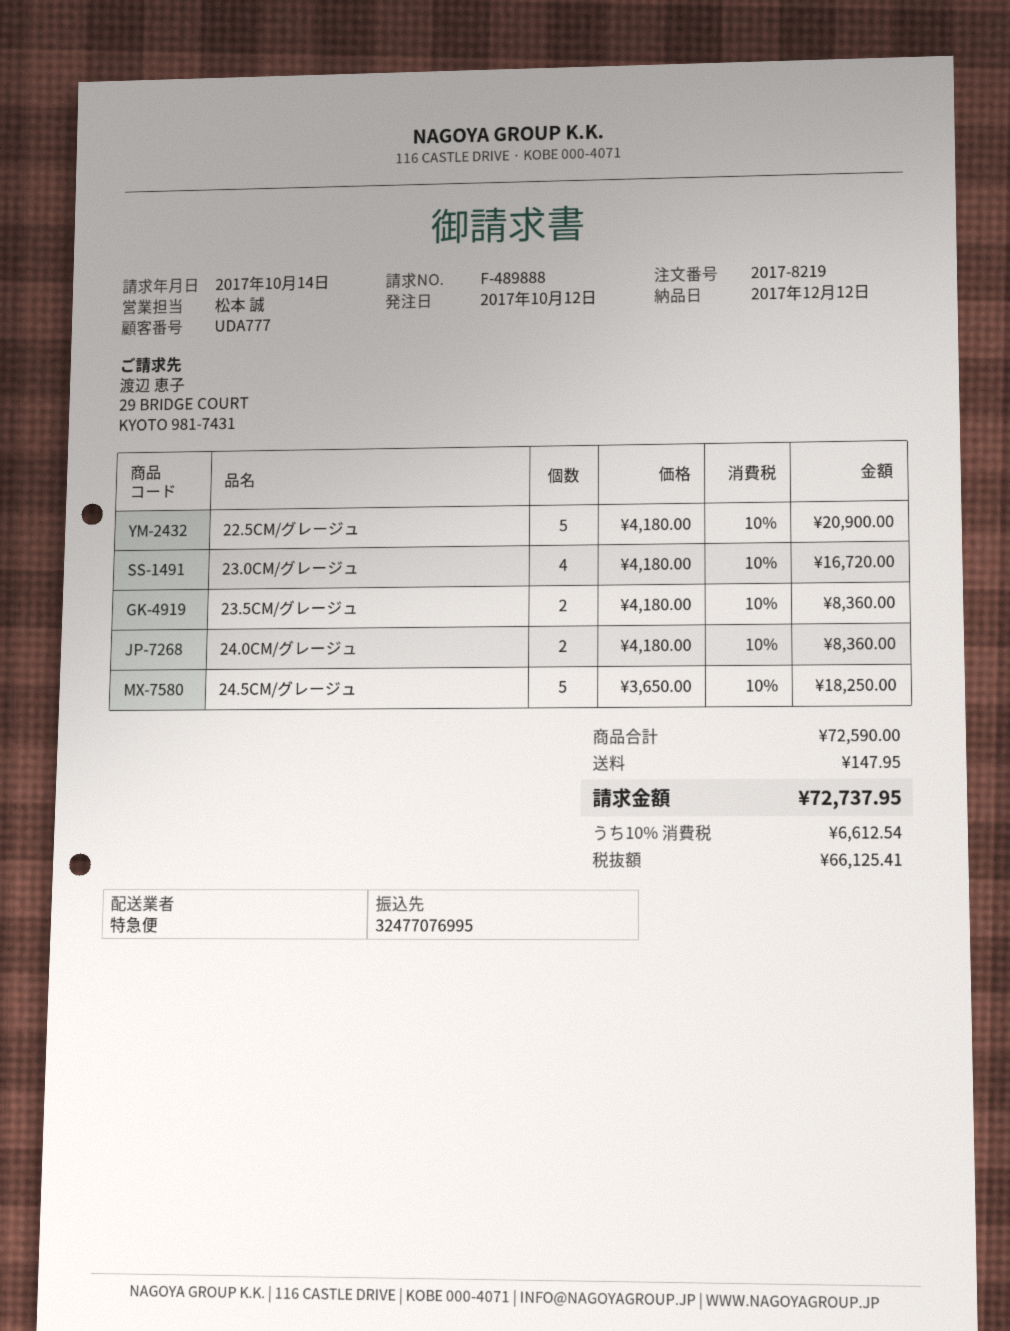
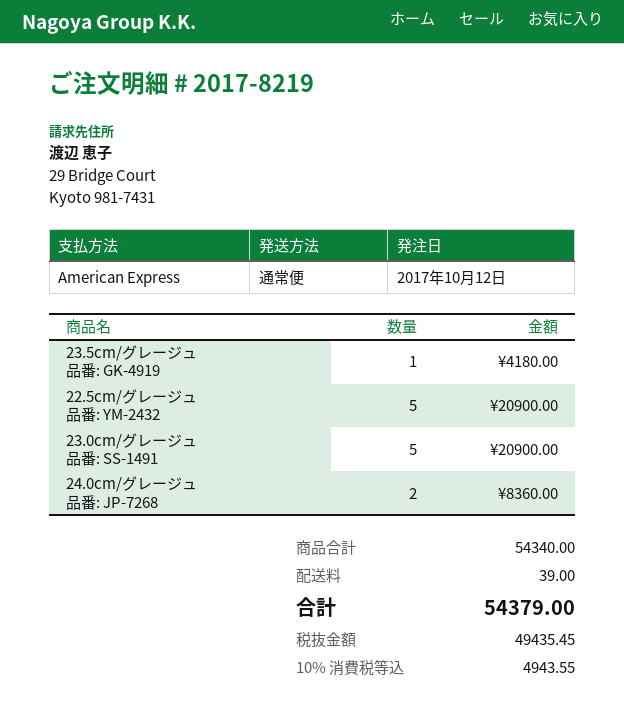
shipping method: express -> standard
23.0CM/グレージュ: 4 for 16720.00 -> 5 for 20900.00
23.5CM/グレージュ: 2 for 8360.00 -> 1 for 4180.00
24.5CM/グレージュ: 5 for 18250.00 -> none
subtotal: 72590.00 -> 54340.00
shipping: 147.95 -> 39.00
net: 66125.41 -> 49435.45
tax: 10% = 6612.54 -> 10% = 4943.55
total: 72737.95 -> 54379.00

